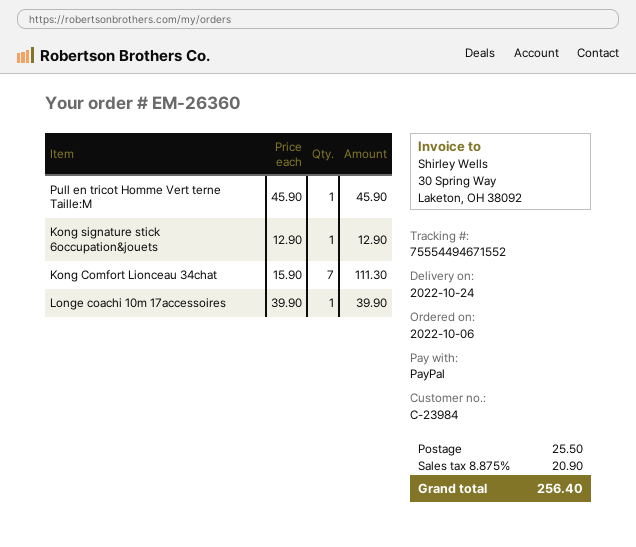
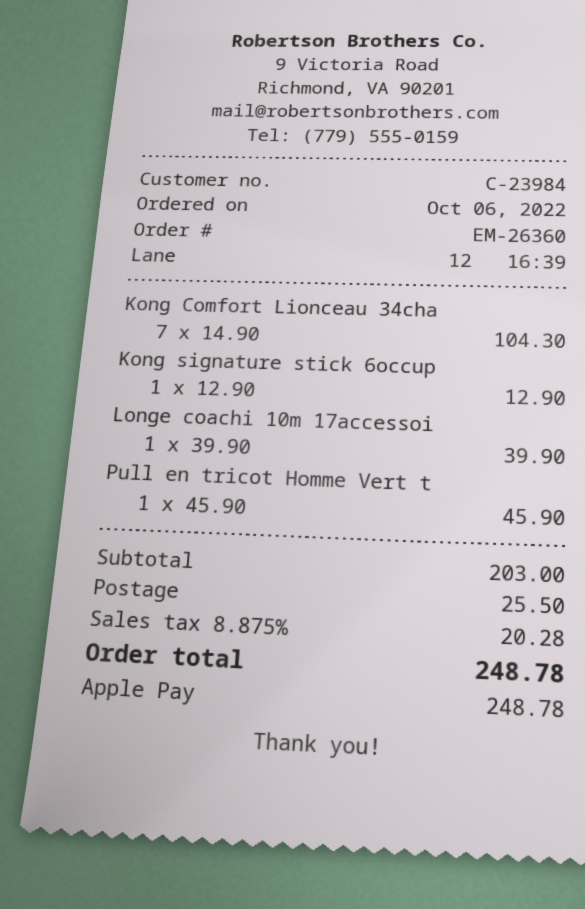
payment method: PayPal -> Apple Pay
Kong Comfort Lionceau 34chat: 7 x 15.90 = 111.30 -> 7 x 14.90 = 104.30
tax: 8.875% = 20.90 -> 8.875% = 20.28
total: 256.40 -> 248.78

